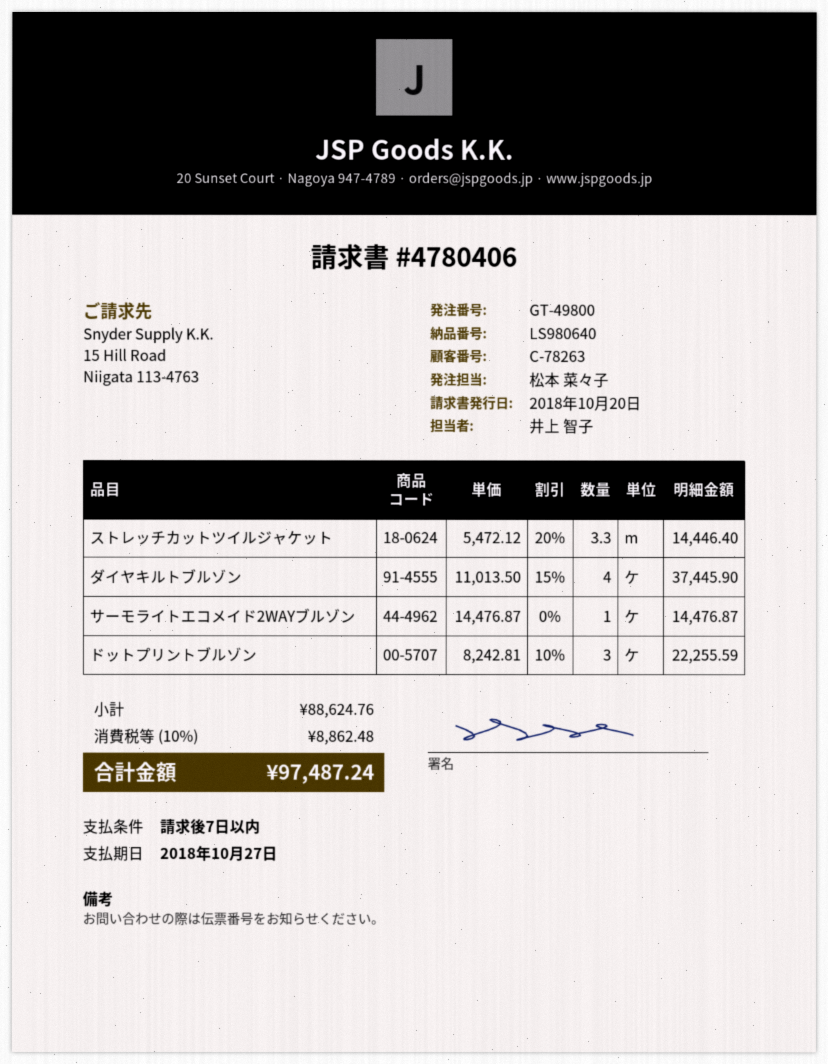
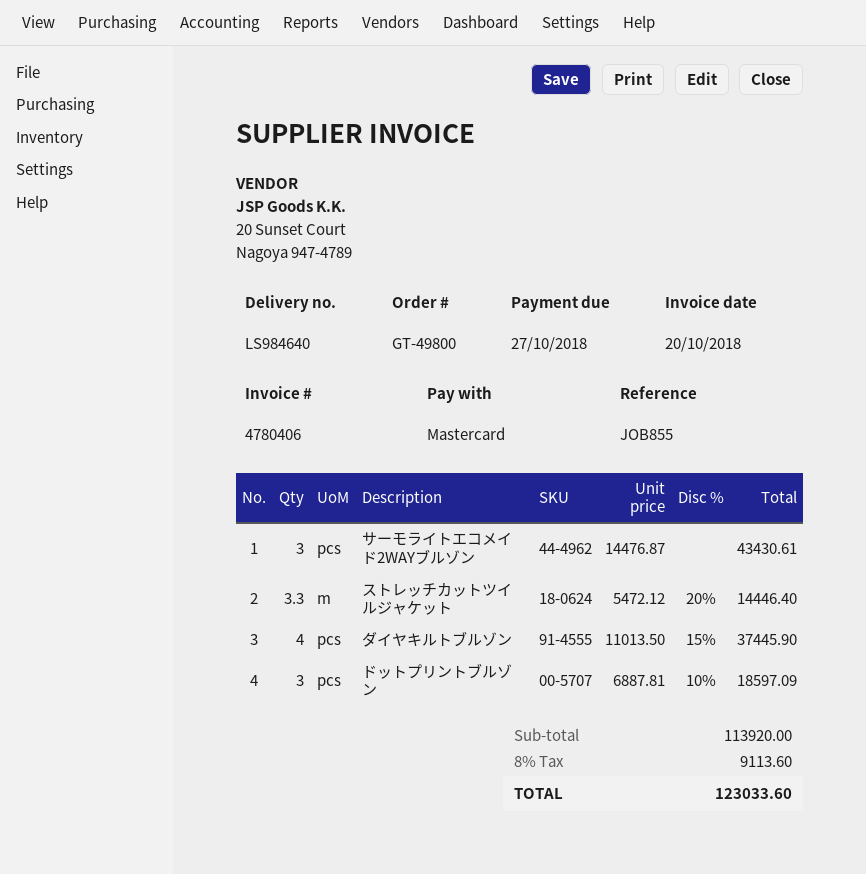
delivery note number: LS980640 -> LS984640
サーモライトエコメイド2WAYブルゾン: 1 x 14476.87 = 14476.87 -> 3 x 14476.87 = 43430.61
ドットプリントブルゾン: 3 x 8242.81 - 10% = 22255.59 -> 3 x 6887.81 - 10% = 18597.09
subtotal: 88624.76 -> 113920.00
tax: 10% = 8862.48 -> 8% = 9113.60
total: 97487.24 -> 123033.60

